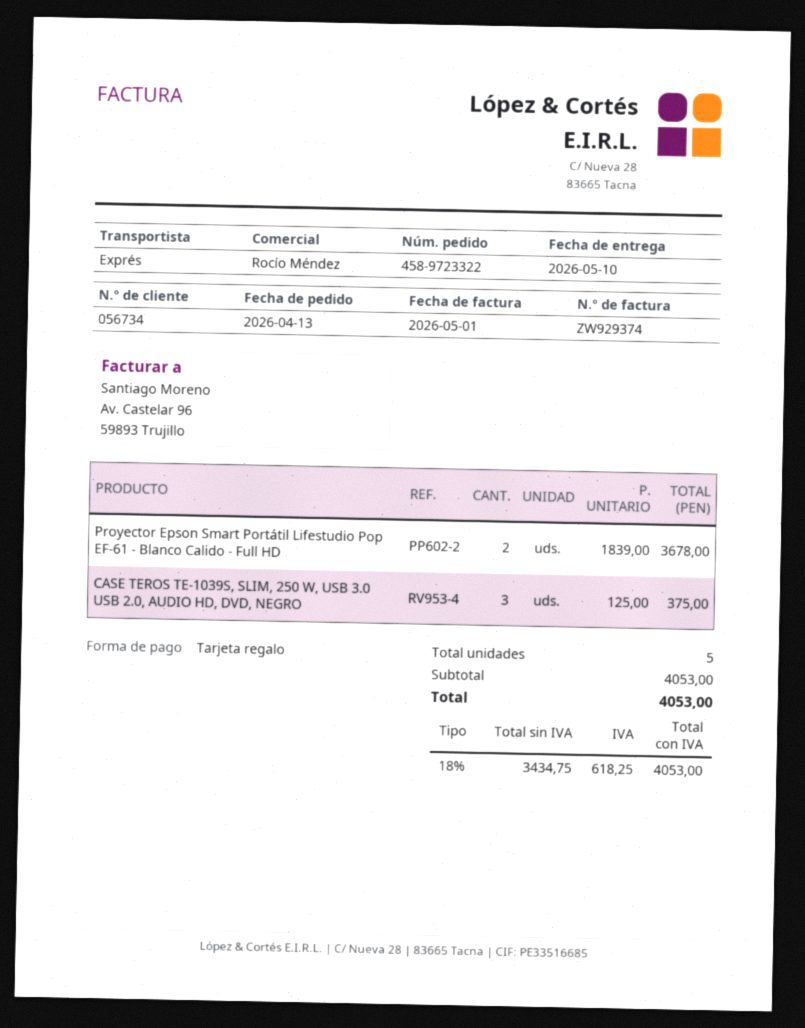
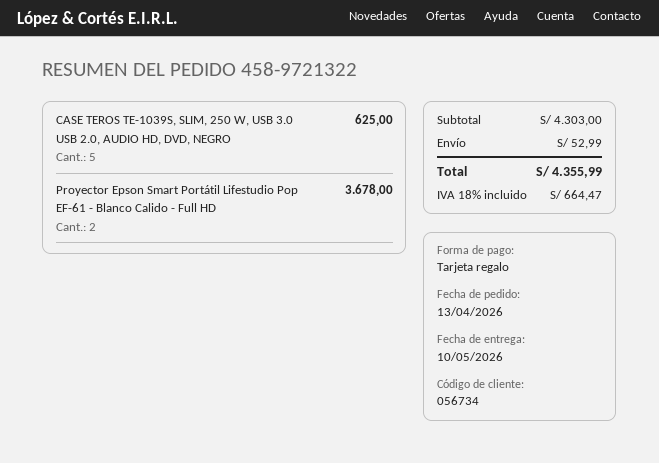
order number: 458-9723322 -> 458-9721322
CASE TEROS TE-1039S, SLIM, 250 W, USB 3.0 USB 2.0, AUDIO HD, DVD, NEGRO: 3 for 375.00 -> 5 for 625.00
subtotal: 4053.00 -> 4303.00
shipping: none -> 52.99
tax: 18% = 618.25 -> 18% = 664.47
total: 4053.00 -> 4355.99

